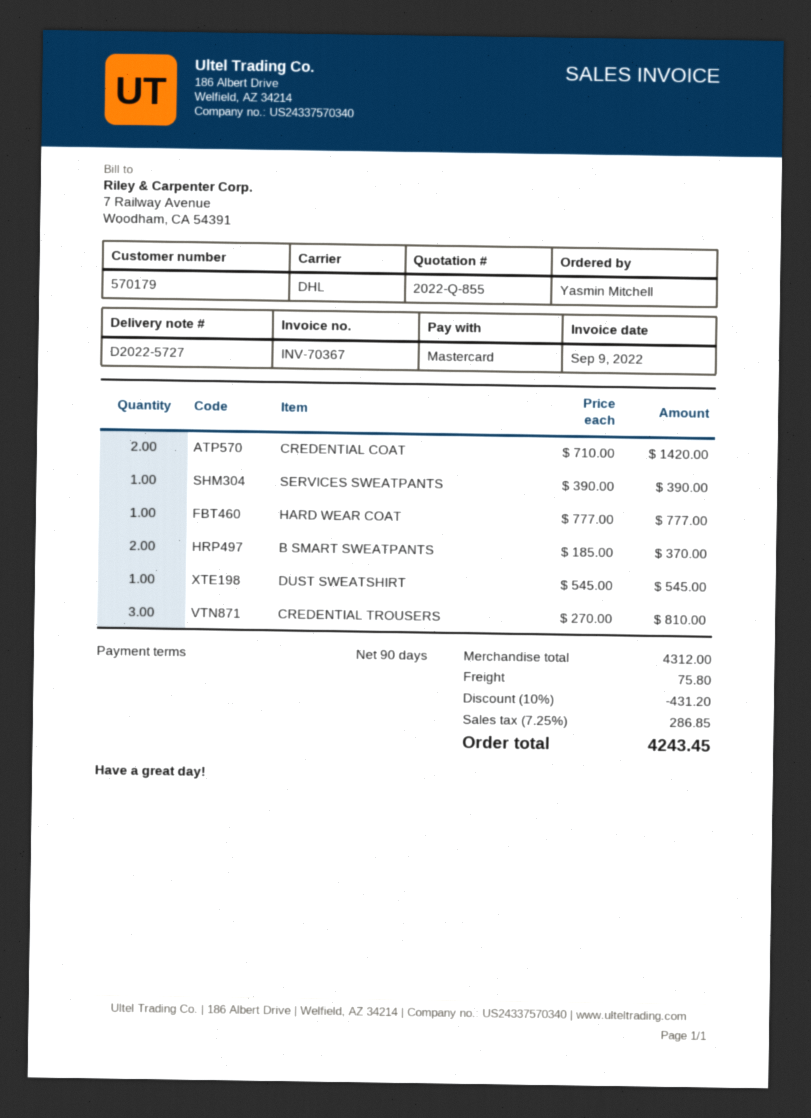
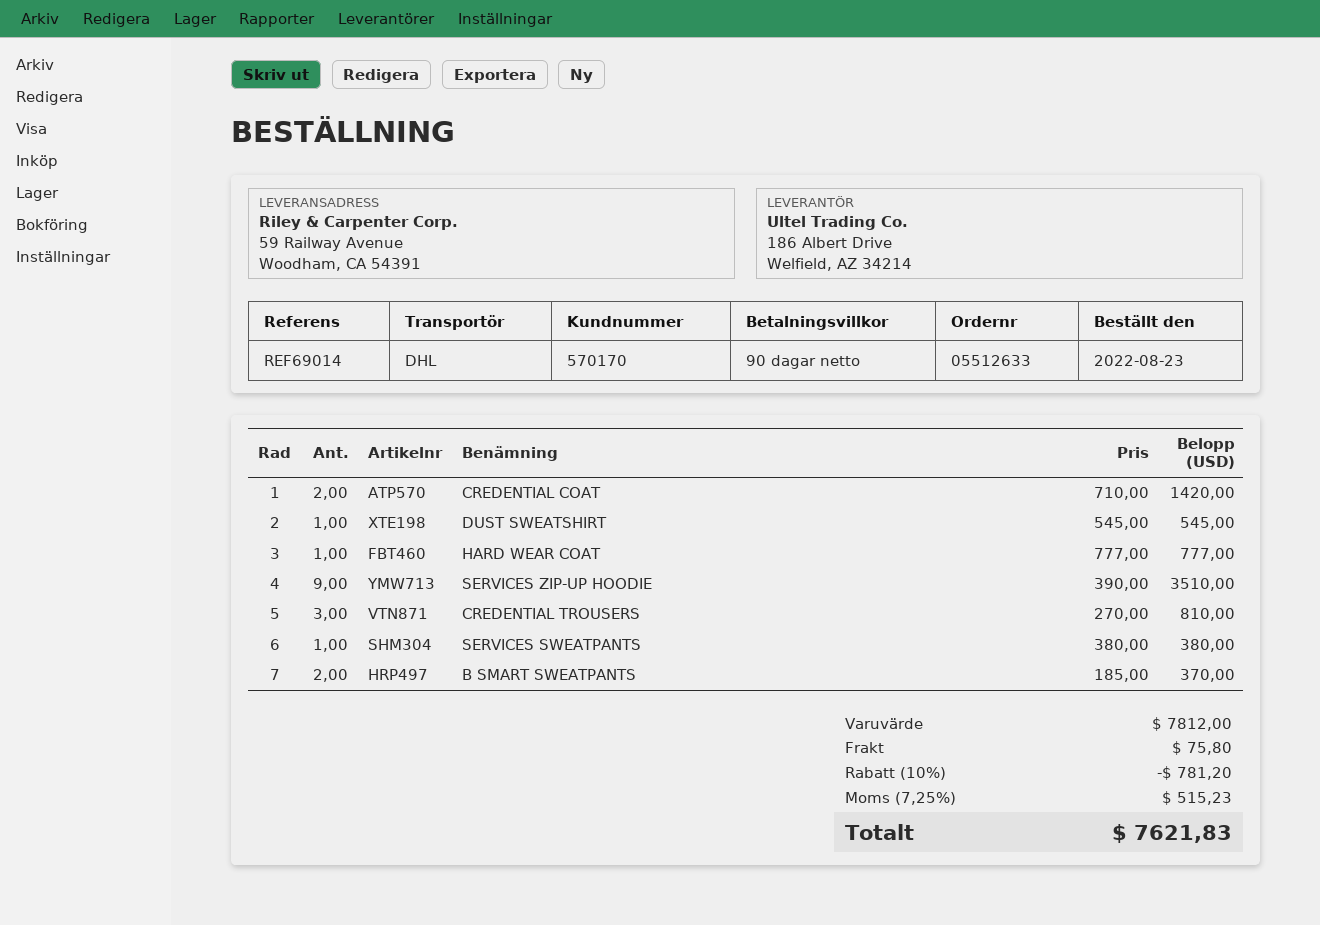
customer number: 570179 -> 570170
SERVICES SWEATPANTS: 1 x 390.00 = 390.00 -> 1 x 380.00 = 380.00
SERVICES ZIP-UP HOODIE: none -> 9 x 390.00 = 3510.00
subtotal: 4312.00 -> 7812.00
discount: 10% = 431.20 -> 10% = 781.20
tax: 7.25% = 286.85 -> 7.25% = 515.23
total: 4243.45 -> 7621.83

